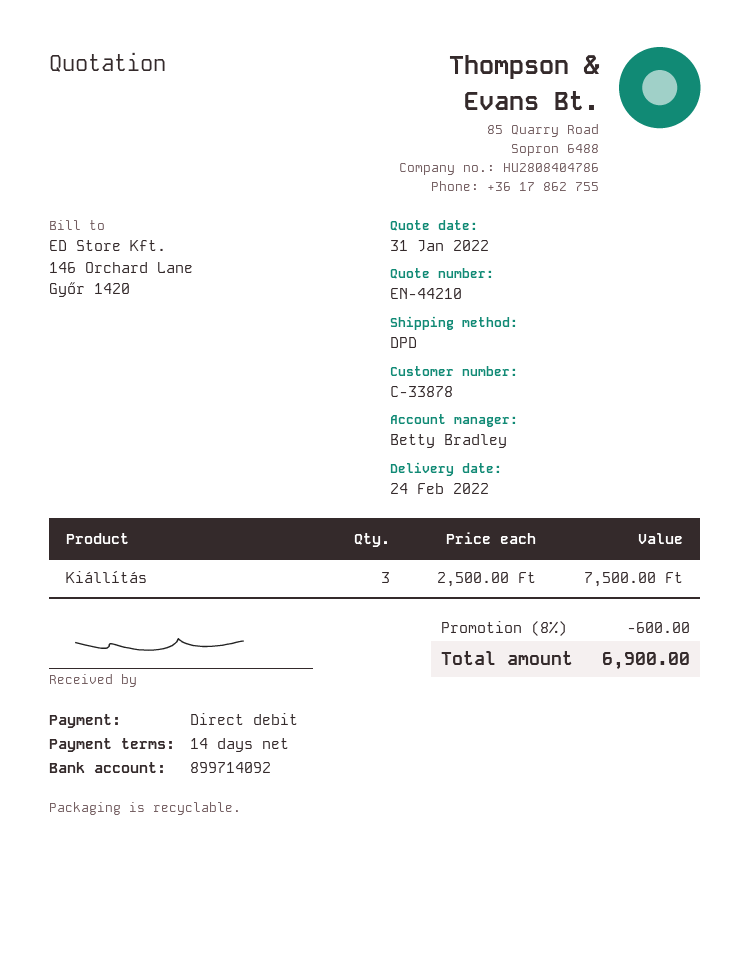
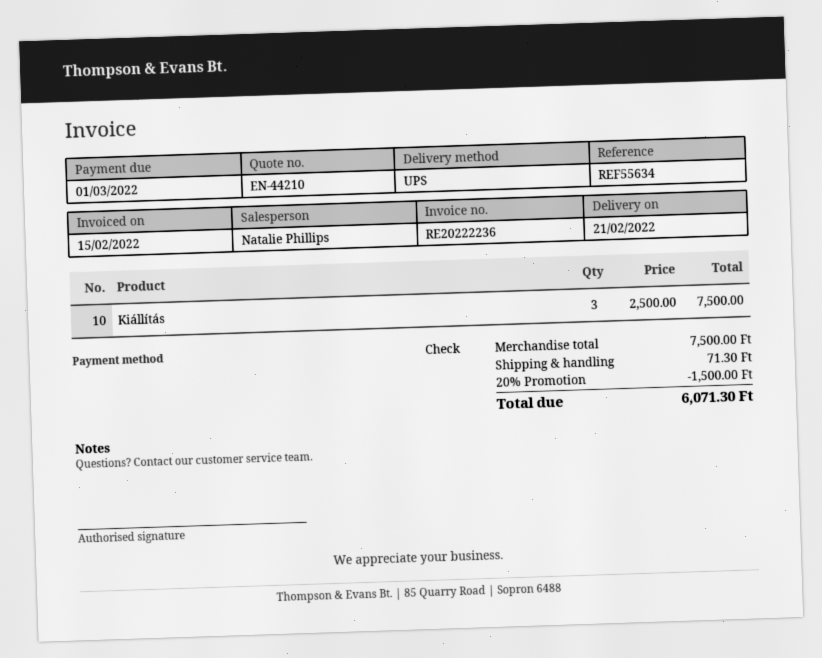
delivery date: 2022-02-24 -> 2022-02-21
sales rep: Betty Bradley -> Natalie Phillips
payment method: direct debit -> cheque
shipping method: DPD -> UPS
discount: 8% = 600.00 -> 20% = 1500.00
shipping: none -> 71.30
total: 6900.00 -> 6071.30

